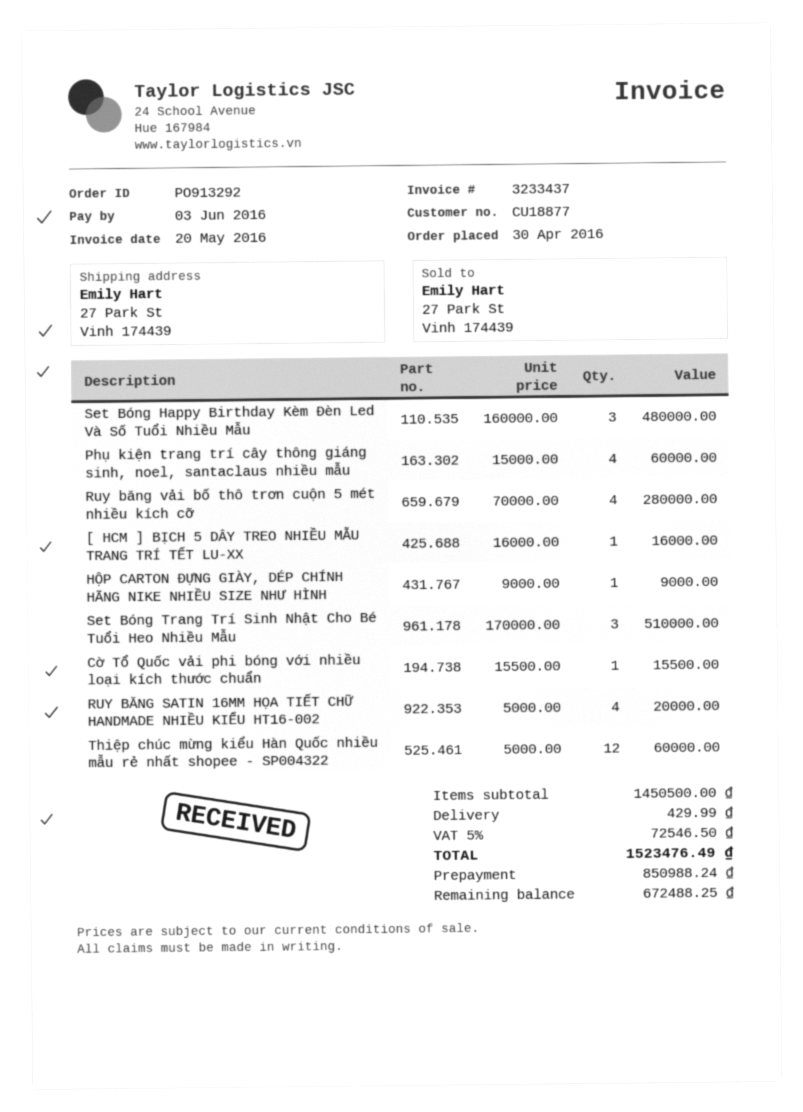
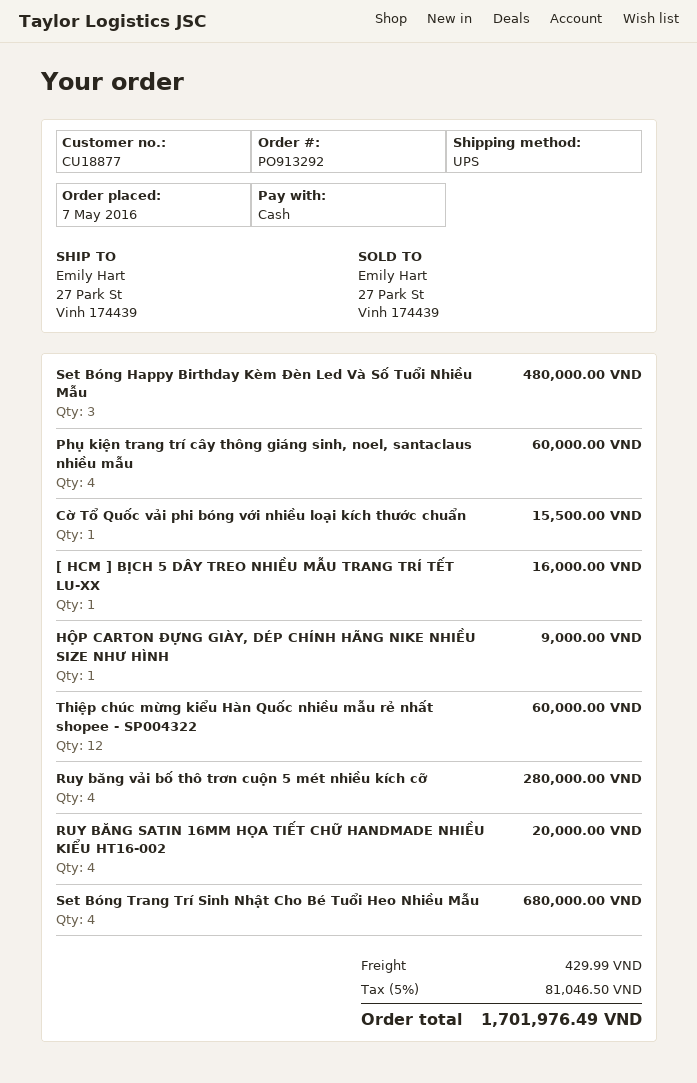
order date: 2016-04-30 -> 2016-05-07
Set Bóng Trang Trí Sinh Nhật Cho Bé Tuổi Heo Nhiều Mẫu: 3 for 510000.00 -> 4 for 680000.00
tax: 5% = 72546.50 -> 5% = 81046.50
total: 1523476.49 -> 1701976.49

